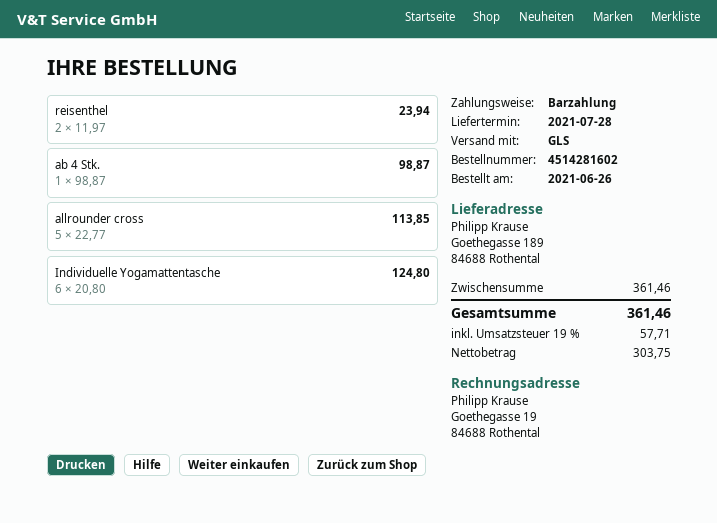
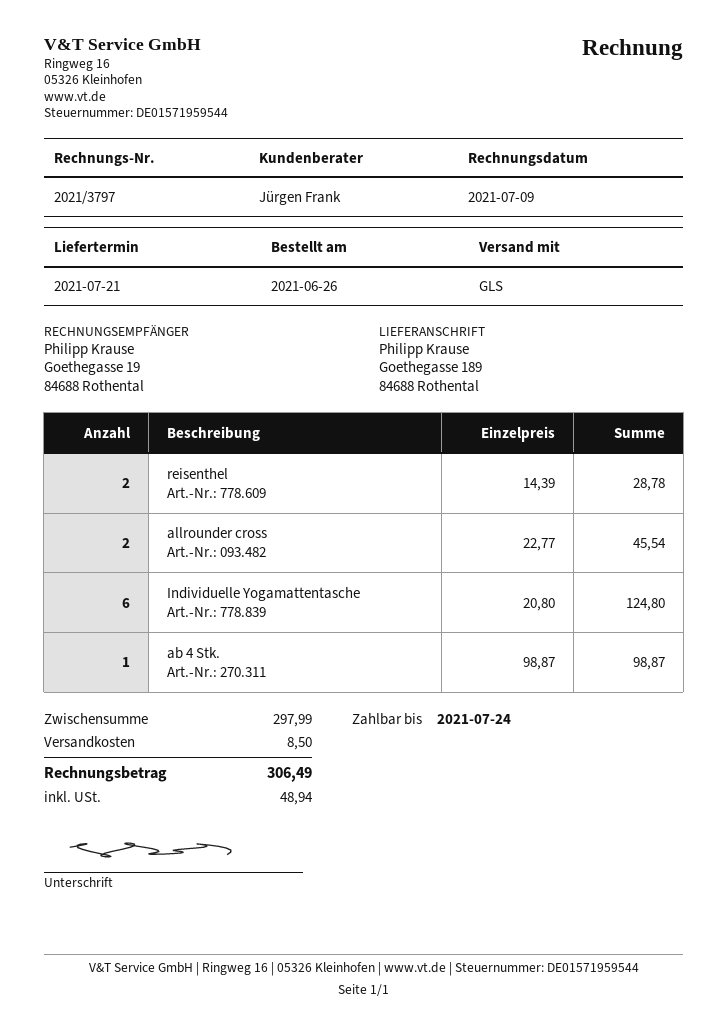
delivery date: 2021-07-28 -> 2021-07-21
reisenthel: 2 x 11.97 = 23.94 -> 2 x 14.39 = 28.78
allrounder cross: 5 x 22.77 = 113.85 -> 2 x 22.77 = 45.54
subtotal: 361.46 -> 297.99
shipping: none -> 8.50
tax: 57.71 -> 48.94
total: 361.46 -> 306.49

